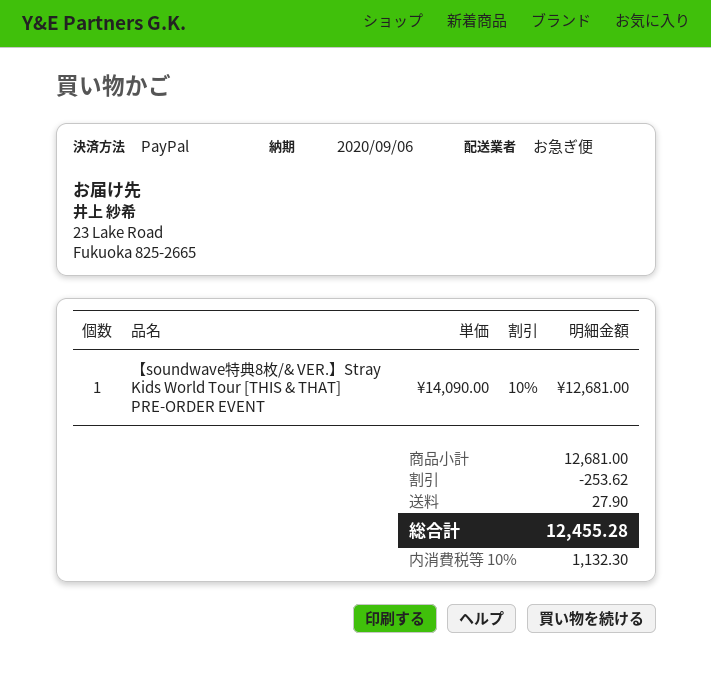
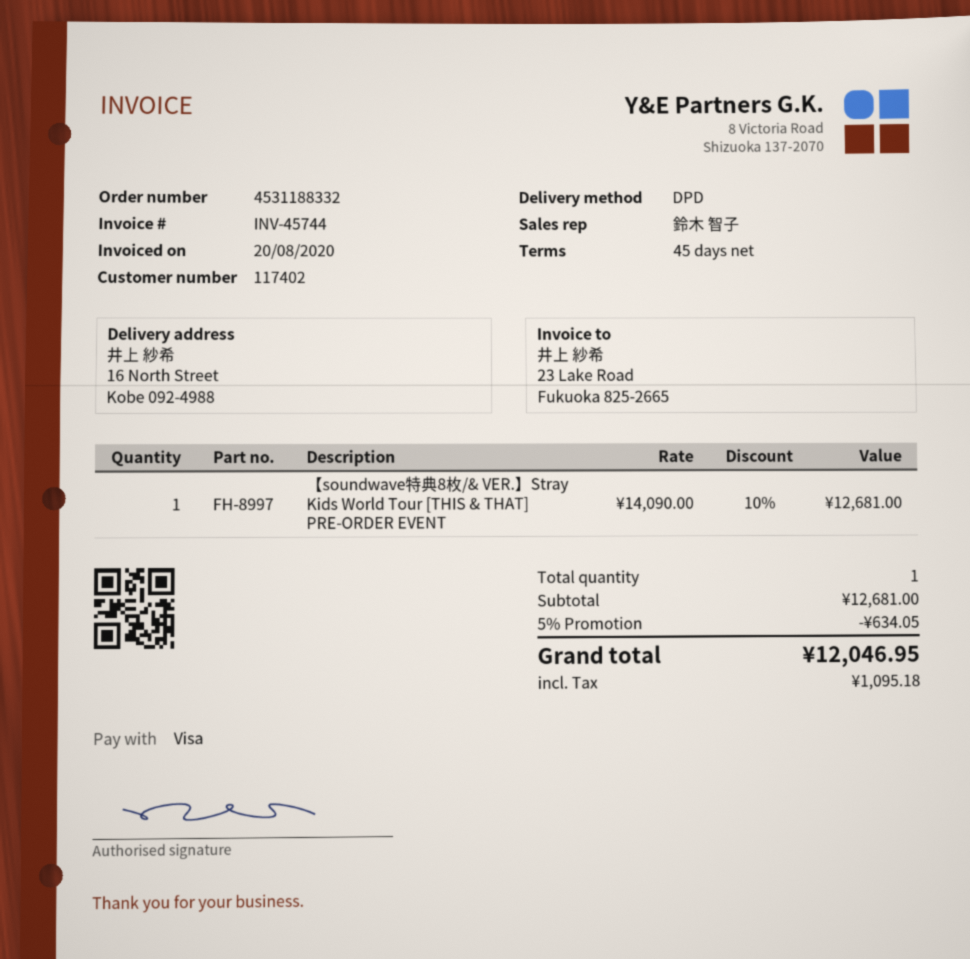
payment method: PayPal -> Visa
shipping method: express -> DPD
ship to: 23 Lake Road, Fukuoka 825-2665 -> 16 North Street, Kobe 092-4988
discount: 253.62 -> 634.05
shipping: 27.90 -> none
tax: 1132.30 -> 1095.18
total: 12455.28 -> 12046.95

